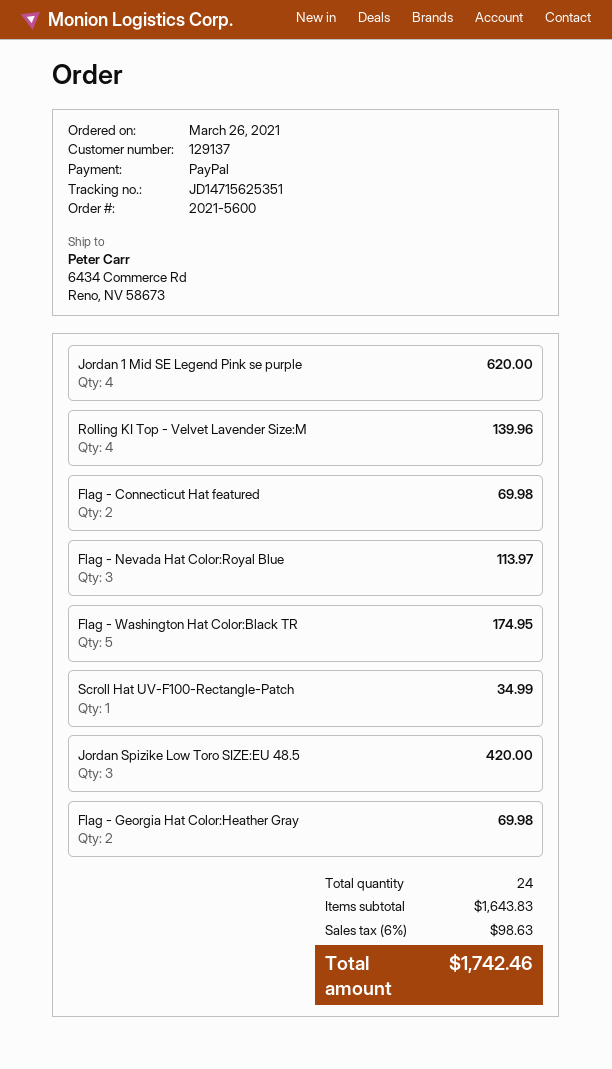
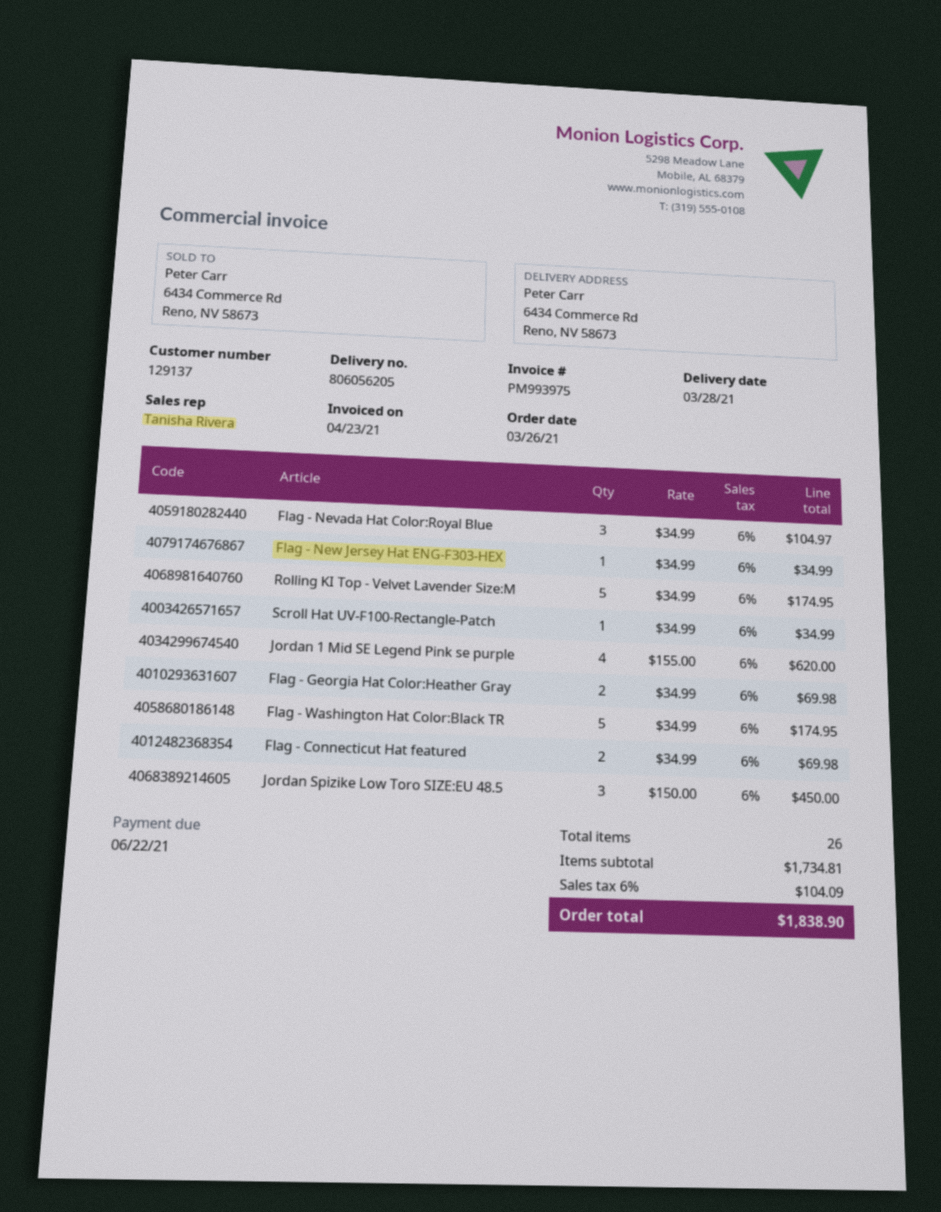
Rolling KI Top - Velvet Lavender Size:M: 4 for 139.96 -> 5 for 174.95
Flag - Nevada Hat Color:Royal Blue: 3 for 113.97 -> 3 for 104.97
Jordan Spizike Low Toro SIZE:EU 48.5: 3 for 420.00 -> 3 for 450.00
Flag - New Jersey Hat ENG-F303-HEX: none -> 1 for 34.99
total quantity: 24 -> 26
subtotal: 1643.83 -> 1734.81
tax: 6% = 98.63 -> 6% = 104.09
total: 1742.46 -> 1838.90

